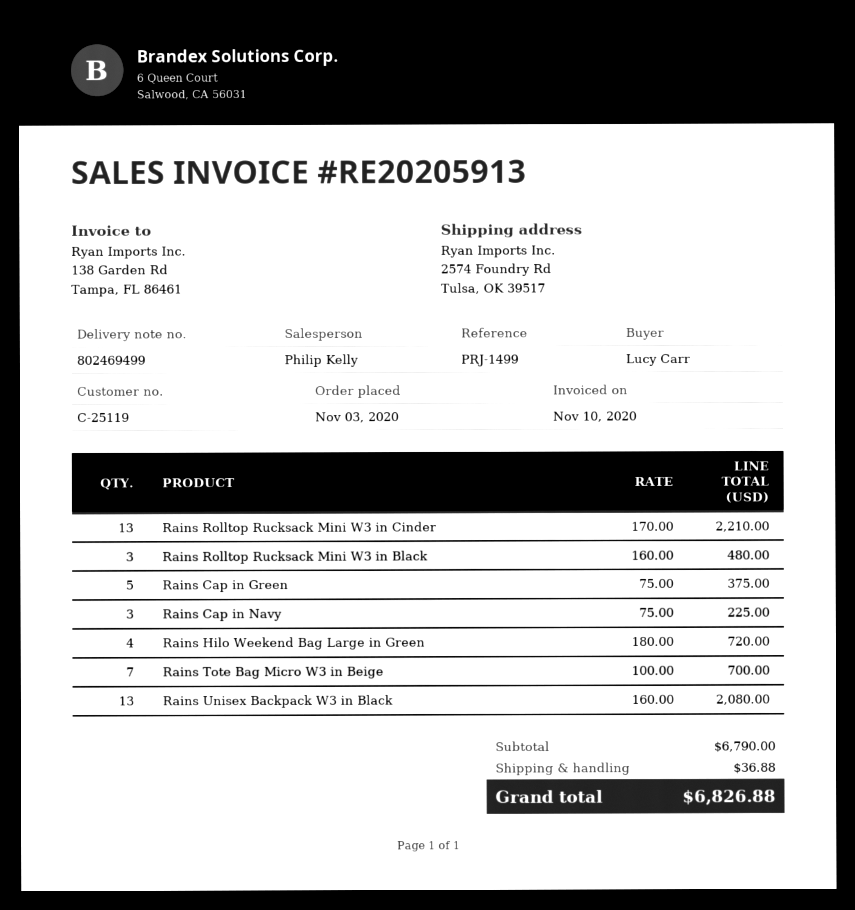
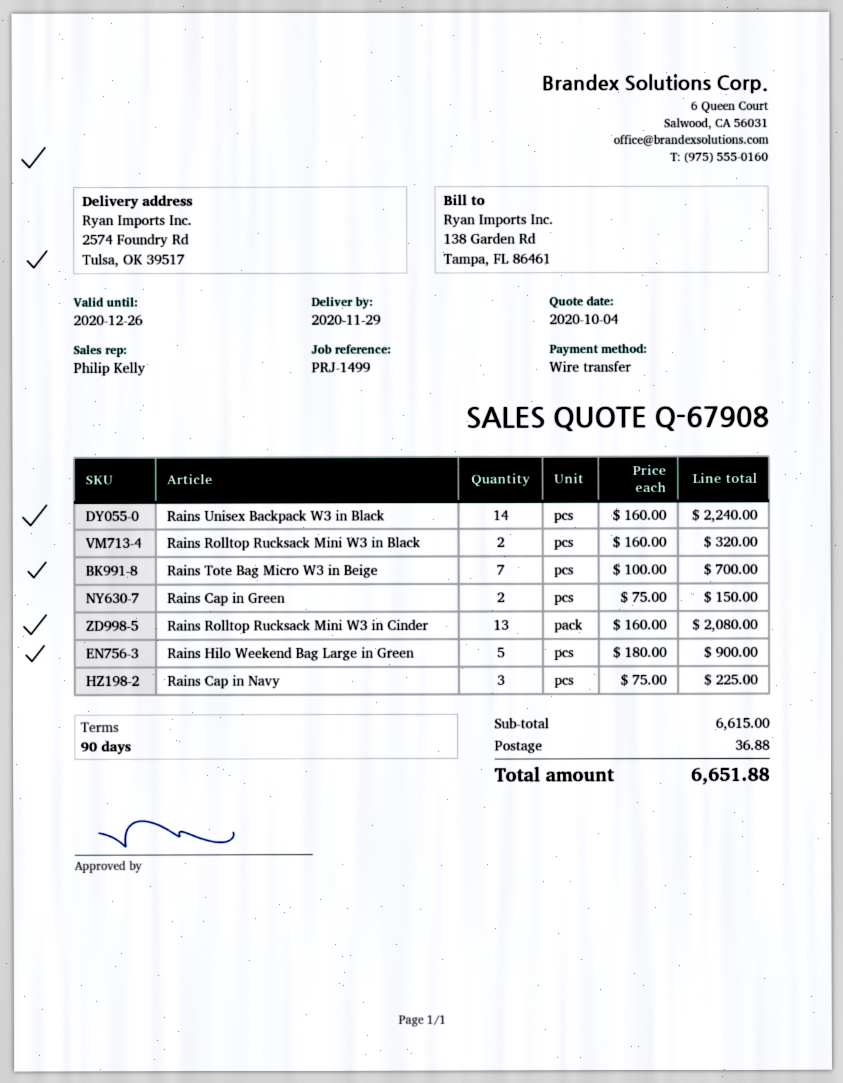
Rains Rolltop Rucksack Mini W3 in Cinder: 13 x 170.00 = 2210.00 -> 13 x 160.00 = 2080.00
Rains Rolltop Rucksack Mini W3 in Black: 3 x 160.00 = 480.00 -> 2 x 160.00 = 320.00
Rains Cap in Green: 5 x 75.00 = 375.00 -> 2 x 75.00 = 150.00
Rains Hilo Weekend Bag Large in Green: 4 x 180.00 = 720.00 -> 5 x 180.00 = 900.00
Rains Unisex Backpack W3 in Black: 13 x 160.00 = 2080.00 -> 14 x 160.00 = 2240.00
subtotal: 6790.00 -> 6615.00
total: 6826.88 -> 6651.88

